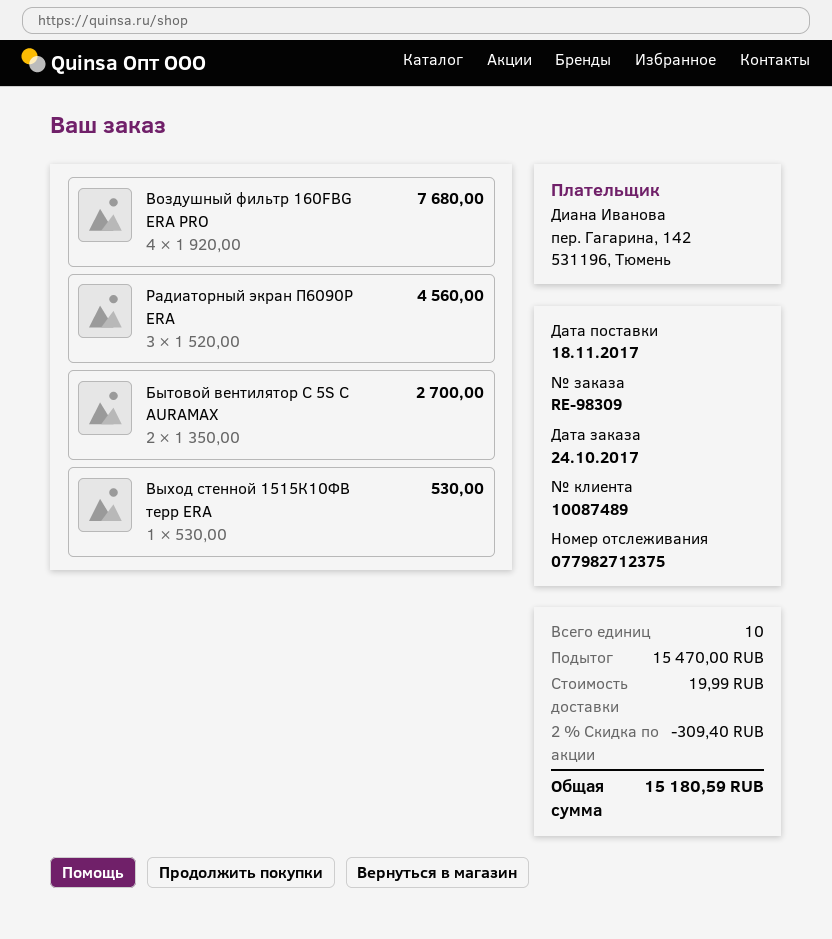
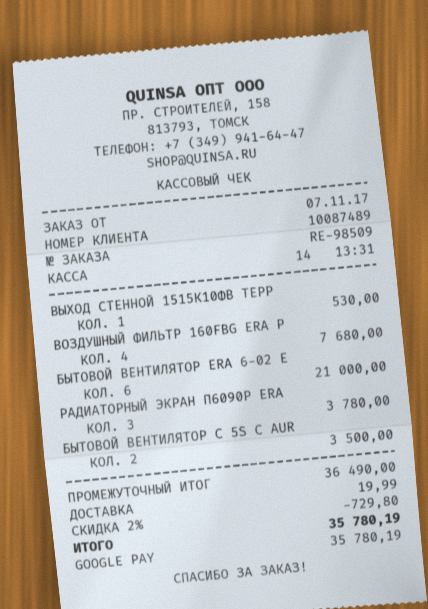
order number: RE-98309 -> RE-98509
order date: 2017-10-24 -> 2017-11-07
Радиаторный экран П6090Р ERA: 3 for 4560.00 -> 3 for 3780.00
Бытовой вентилятор C 5S C AURAMAX: 2 for 2700.00 -> 2 for 3500.00
БЫТОВОЙ ВЕНТИЛЯТОР ERA 6-02 E: none -> 6 for 21000.00
subtotal: 15470.00 -> 36490.00
discount: 2% = 309.40 -> 2% = 729.80
total: 15180.59 -> 35780.19

